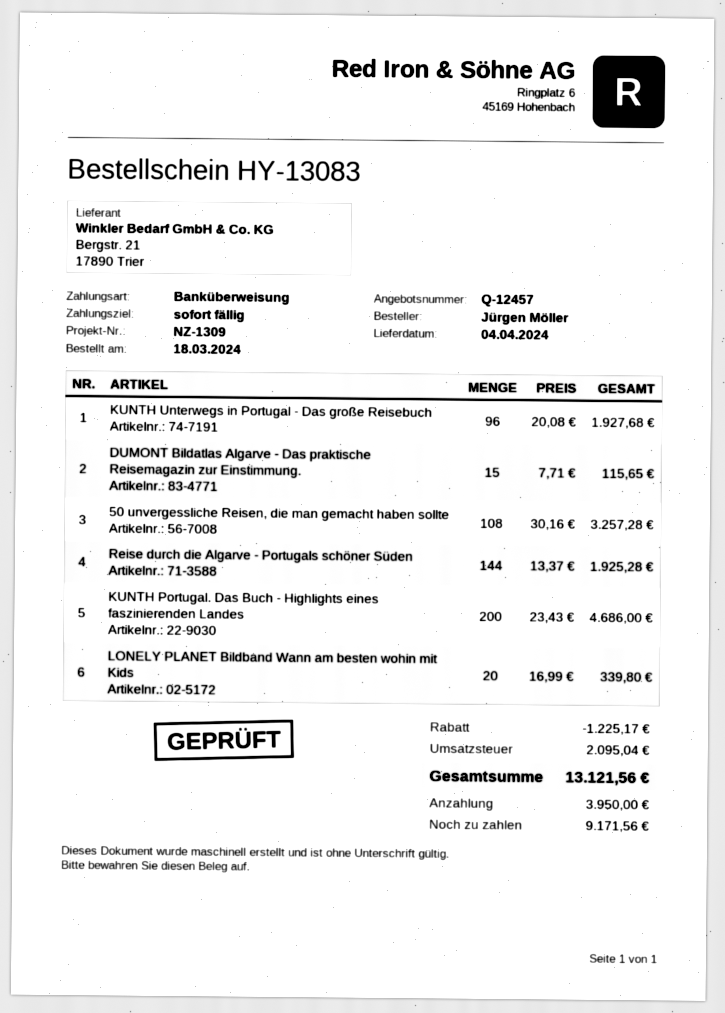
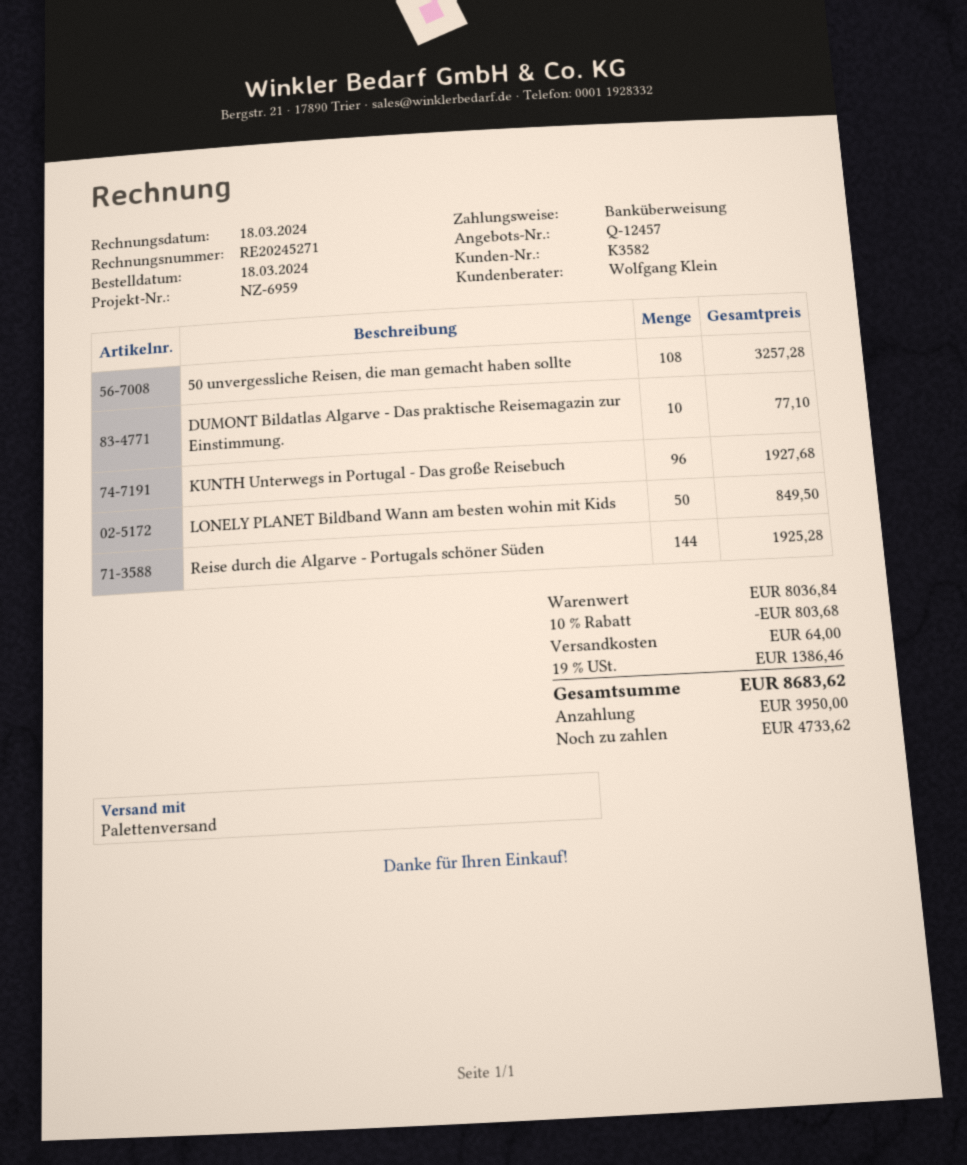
reference: NZ-1309 -> NZ-6959
DUMONT Bildatlas Algarve - Das praktische Reisemagazin zur Einstimmung.: 15 for 115.65 -> 10 for 77.10
KUNTH Portugal. Das Buch - Highlights eines faszinierenden Landes: 200 for 4686.00 -> none
LONELY PLANET Bildband Wann am besten wohin mit Kids: 20 for 339.80 -> 50 for 849.50
discount: 1225.17 -> 803.68
shipping: none -> 64.00
tax: 2095.04 -> 1386.46
total: 13121.56 -> 8683.62
balance: 9171.56 -> 4733.62

